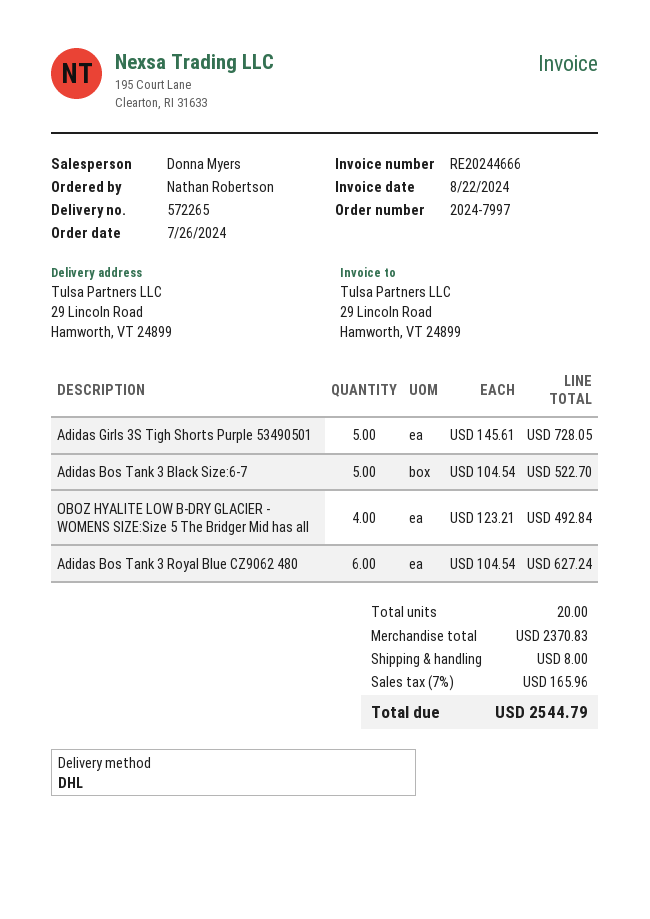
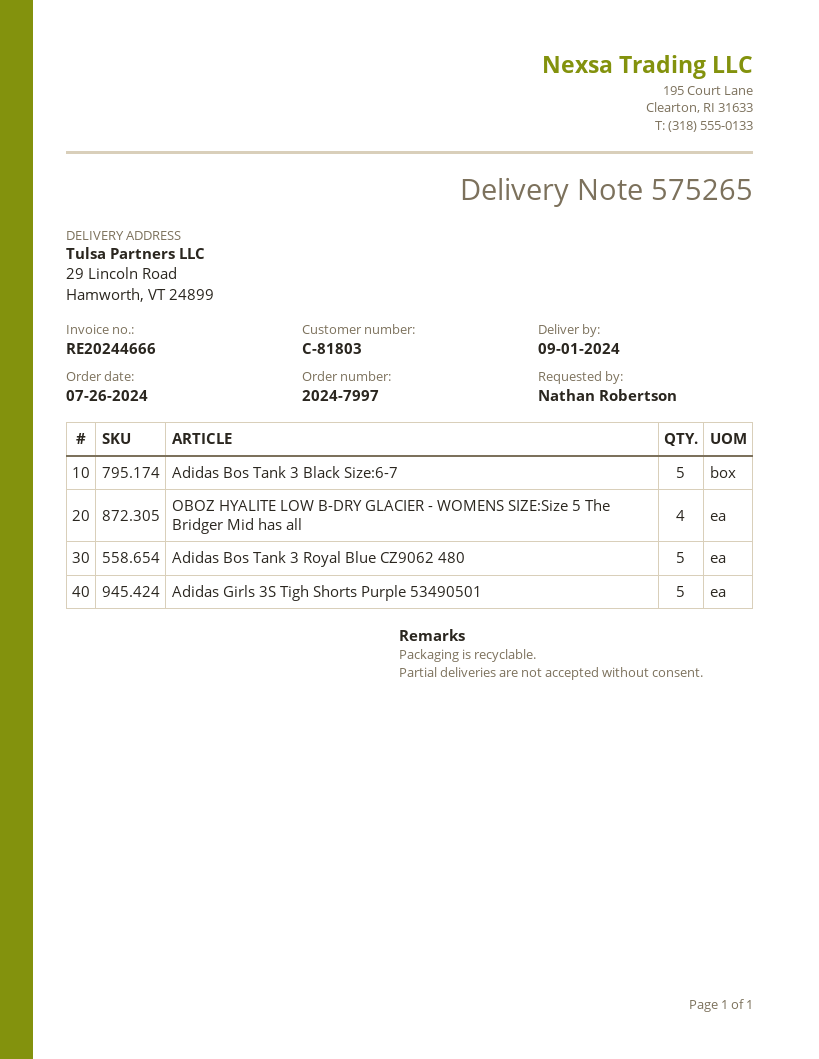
delivery note number: 572265 -> 575265
Adidas Bos Tank 3 Royal Blue CZ9062 480: 6 -> 5

